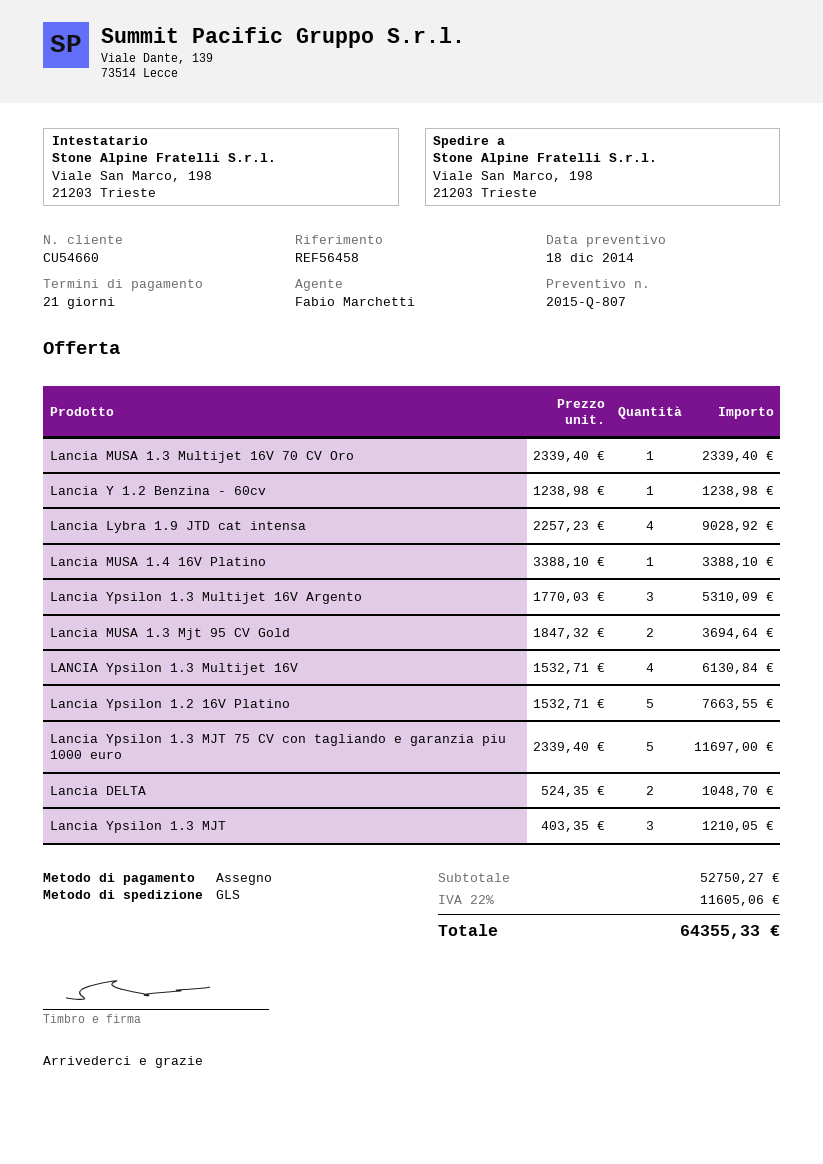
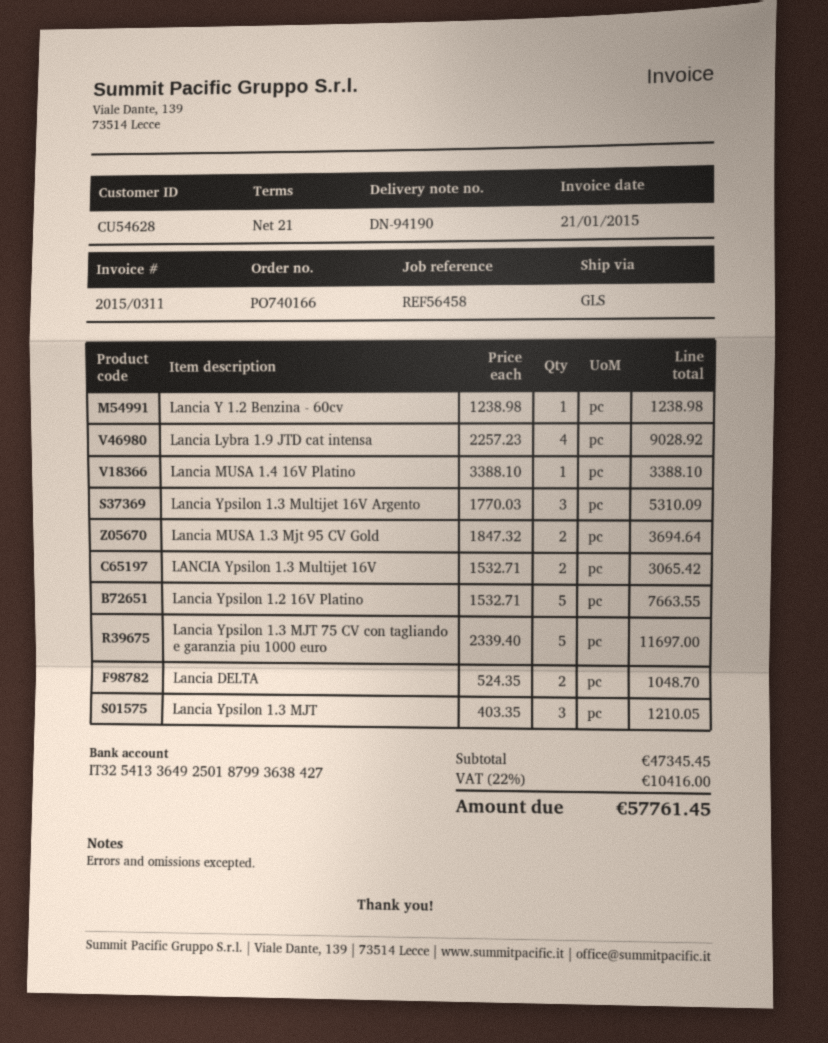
customer number: CU54660 -> CU54628
Lancia MUSA 1.3 Multijet 16V 70 CV Oro: 1 x 2339.40 = 2339.40 -> none
LANCIA Ypsilon 1.3 Multijet 16V: 4 x 1532.71 = 6130.84 -> 2 x 1532.71 = 3065.42
subtotal: 52750.27 -> 47345.45
tax: 22% = 11605.06 -> 22% = 10416.00
total: 64355.33 -> 57761.45

